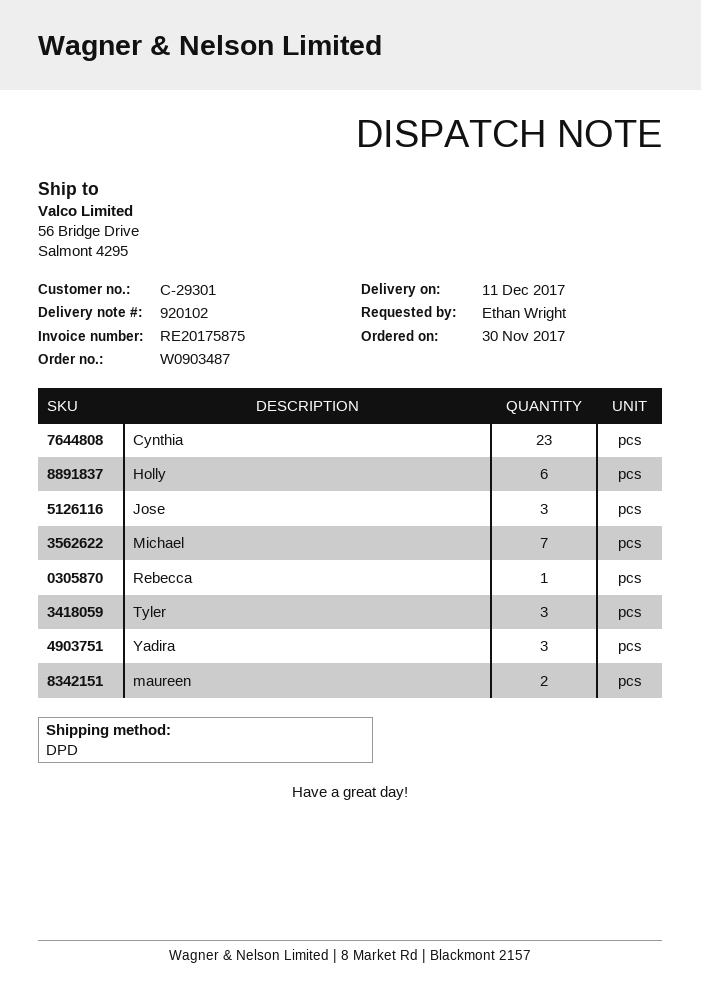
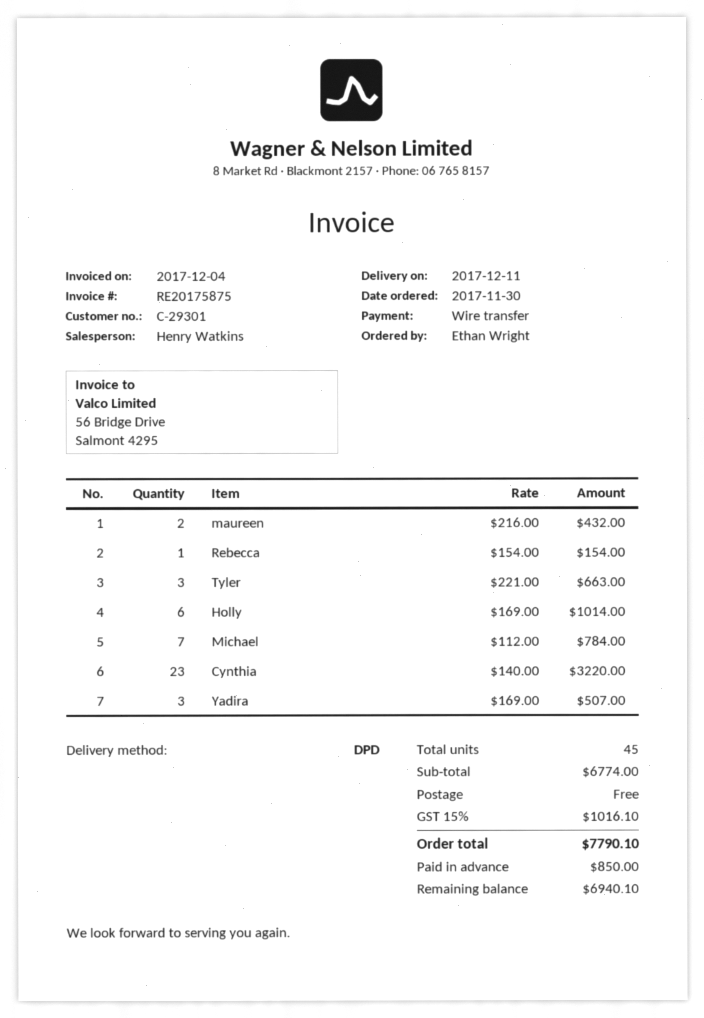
Jose: 3 -> none

